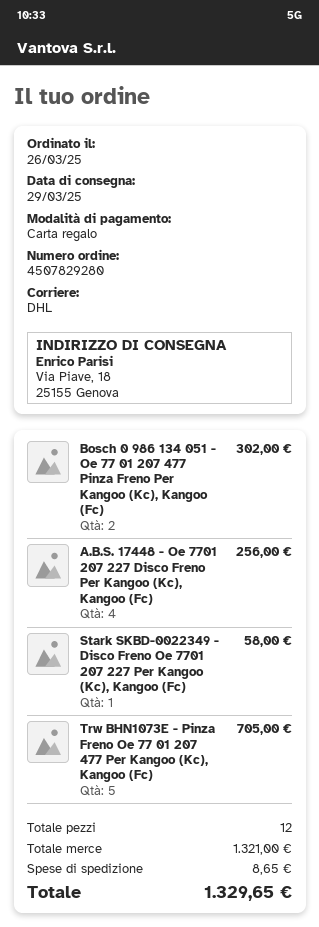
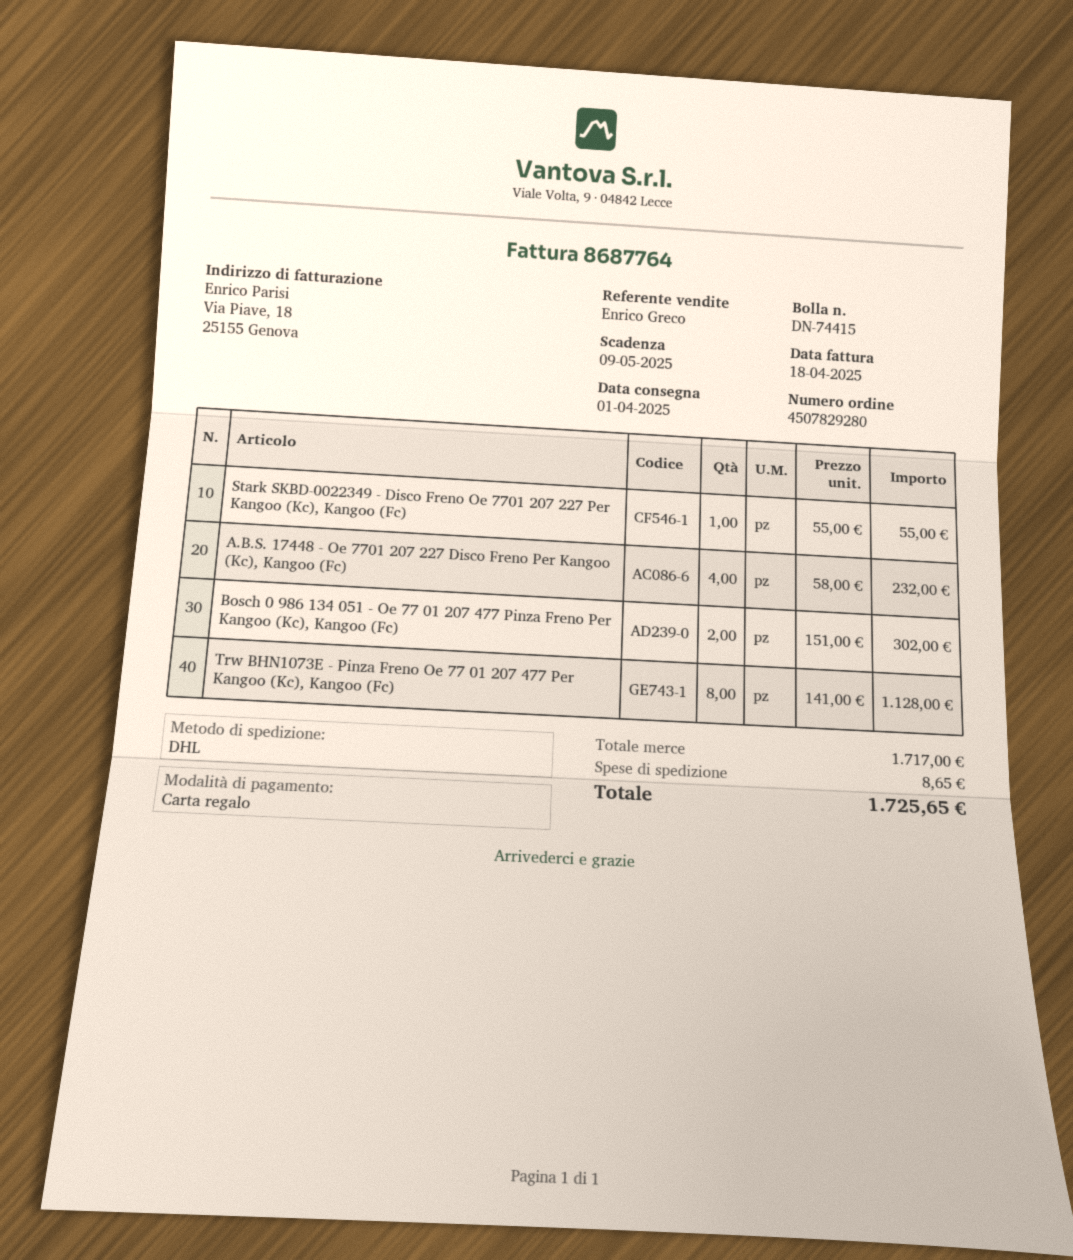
delivery date: 2025-03-29 -> 2025-04-01
A.B.S. 17448 - Oe 7701 207 227 Disco Freno Per Kangoo (Kc), Kangoo (Fc): 4 for 256.00 -> 4 for 232.00
Stark SKBD-0022349 - Disco Freno Oe 7701 207 227 Per Kangoo (Kc), Kangoo (Fc): 1 for 58.00 -> 1 for 55.00
Trw BHN1073E - Pinza Freno Oe 77 01 207 477 Per Kangoo (Kc), Kangoo (Fc): 5 for 705.00 -> 8 for 1128.00
subtotal: 1321.00 -> 1717.00
total: 1329.65 -> 1725.65

